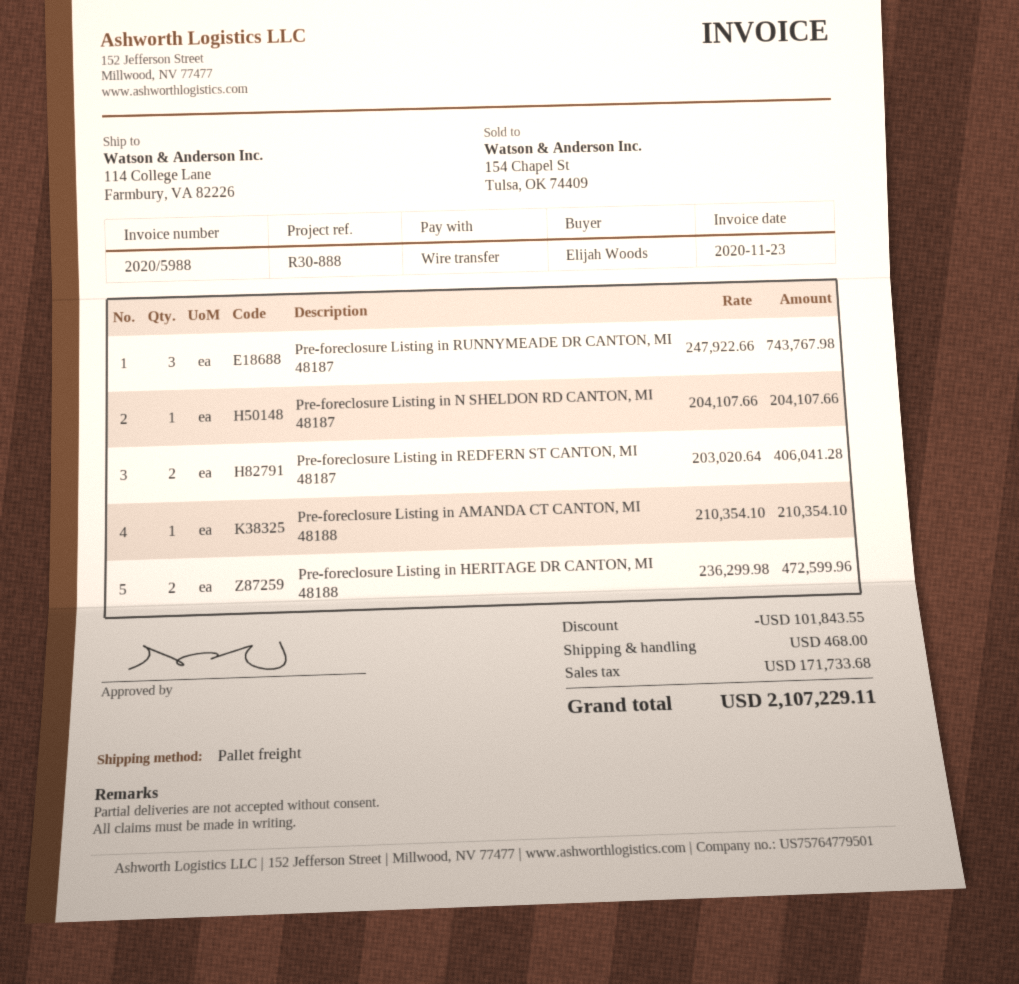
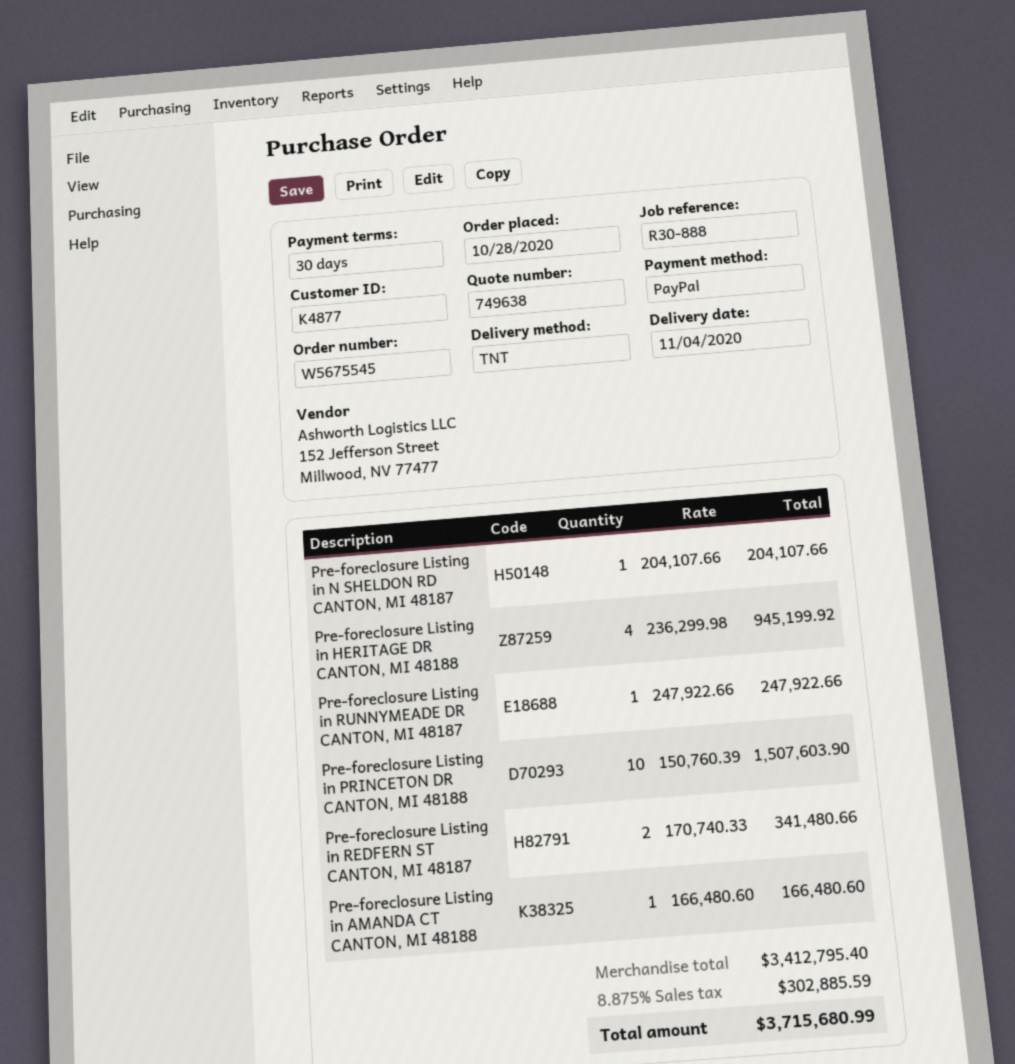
payment method: bank transfer -> PayPal
shipping method: pallet freight -> TNT
Pre-foreclosure Listing in RUNNYMEADE DR CANTON, MI 48187: 3 x 247922.66 = 743767.98 -> 1 x 247922.66 = 247922.66
Pre-foreclosure Listing in REDFERN ST CANTON, MI 48187: 2 x 203020.64 = 406041.28 -> 2 x 170740.33 = 341480.66
Pre-foreclosure Listing in AMANDA CT CANTON, MI 48188: 1 x 210354.10 = 210354.10 -> 1 x 166480.60 = 166480.60
Pre-foreclosure Listing in HERITAGE DR CANTON, MI 48188: 2 x 236299.98 = 472599.96 -> 4 x 236299.98 = 945199.92
Pre-foreclosure Listing in PRINCETON DR CANTON, MI 48188: none -> 10 x 150760.39 = 1507603.90
discount: 101843.55 -> none
shipping: 468.00 -> none
tax: 171733.68 -> 302885.59
total: 2107229.11 -> 3715680.99

